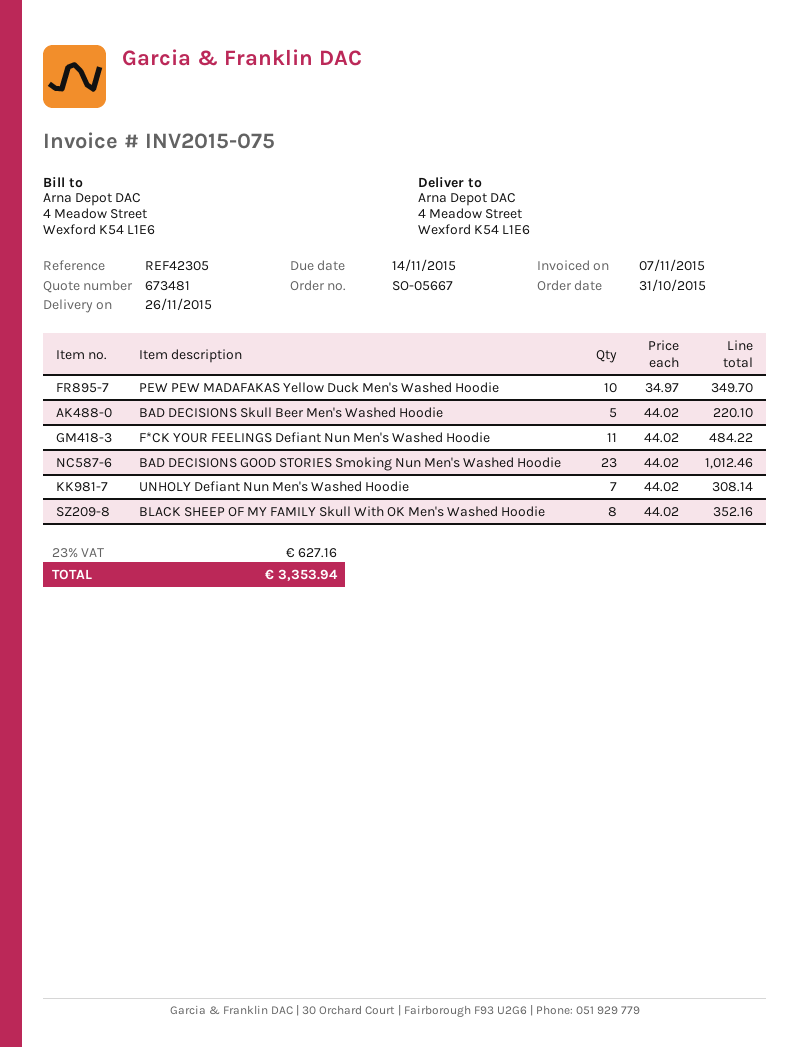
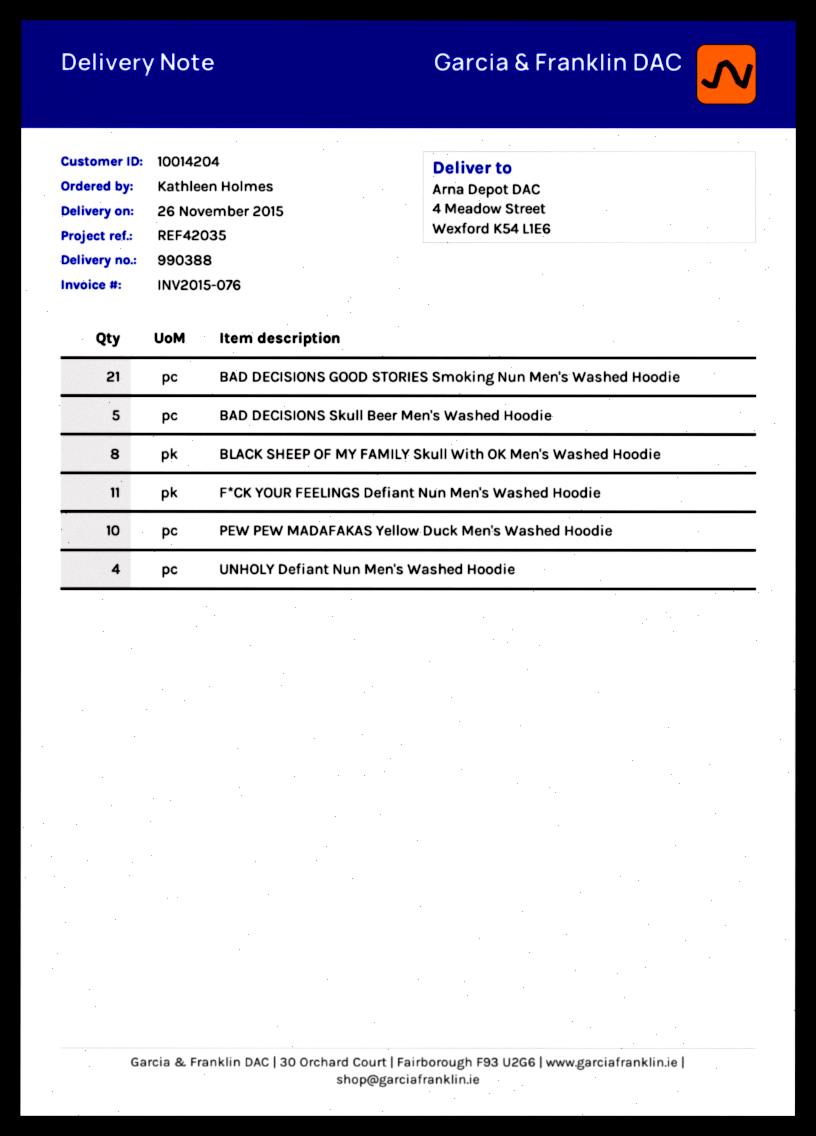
invoice number: INV2015-075 -> INV2015-076
reference: REF42305 -> REF42035
BAD DECISIONS GOOD STORIES Smoking Nun Men's Washed Hoodie: 23 -> 21
UNHOLY Defiant Nun Men's Washed Hoodie: 7 -> 4

